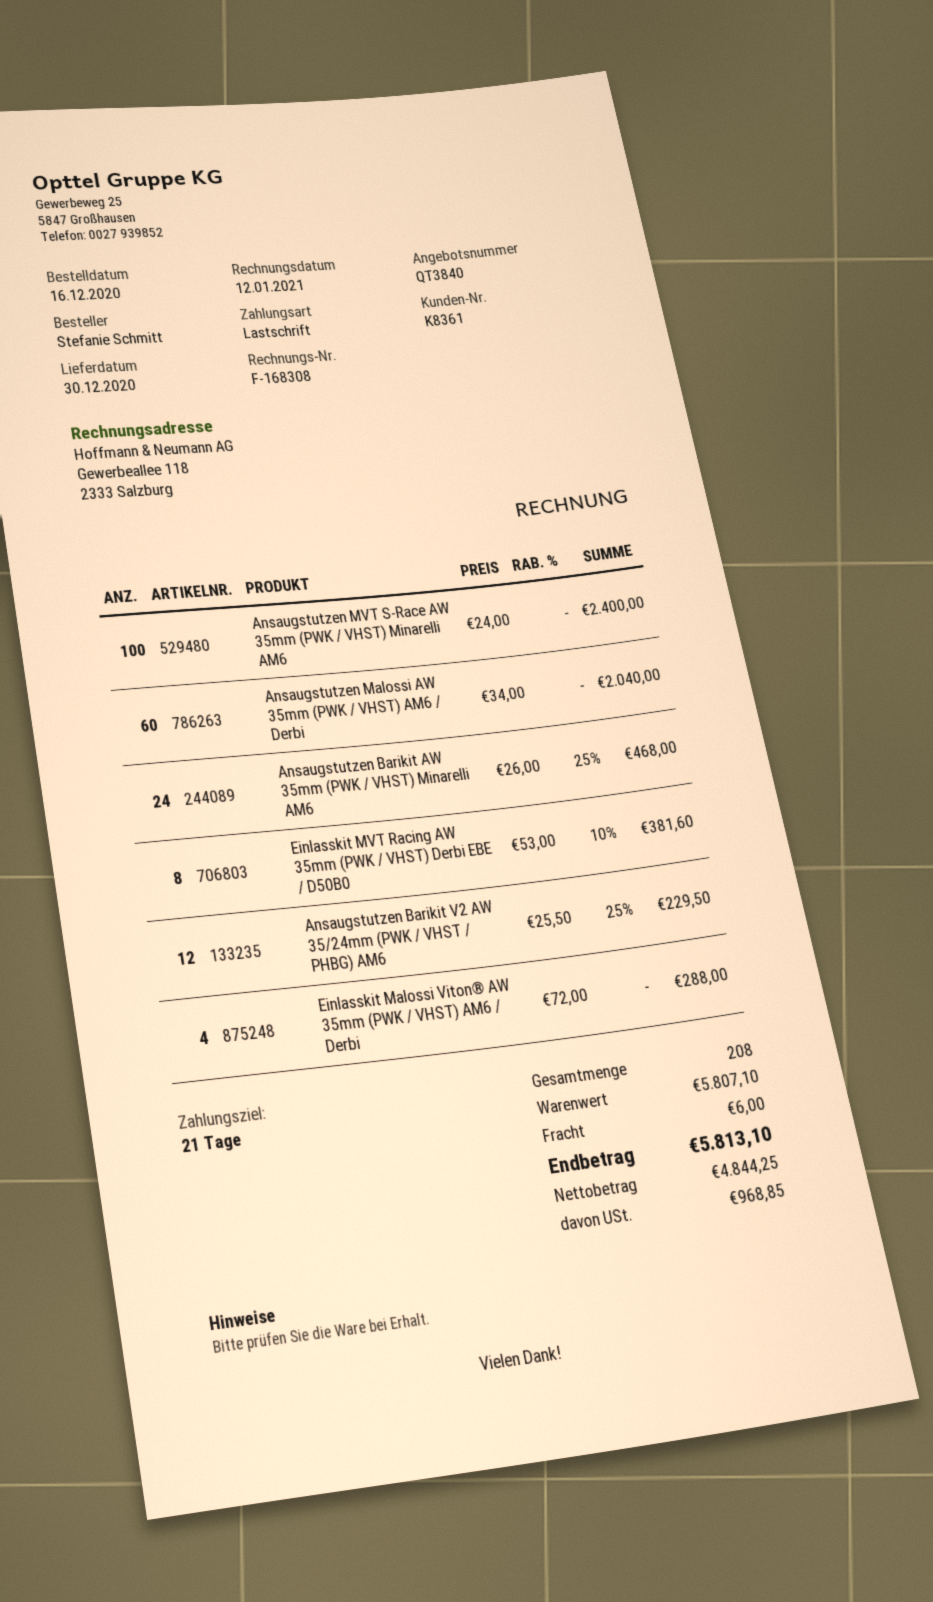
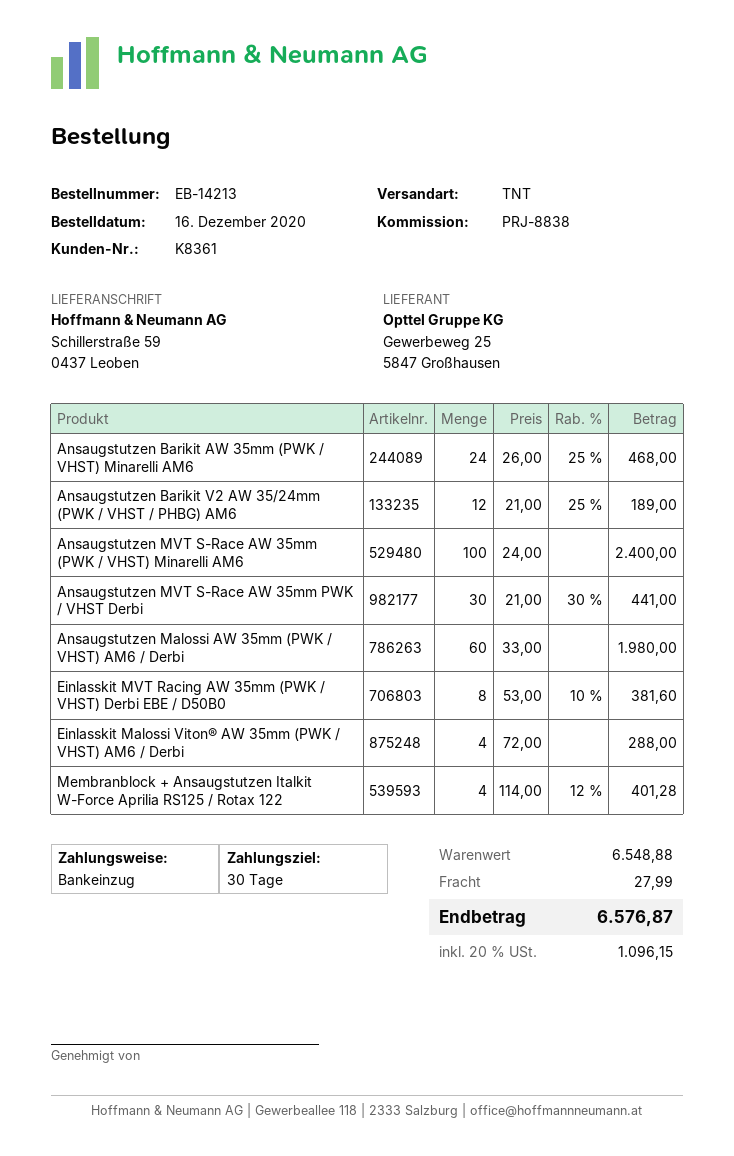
payment terms: 21 days -> 30 days
Ansaugstutzen Malossi AW 35mm (PWK / VHST) AM6 / Derbi: 60 x 34.00 = 2040.00 -> 60 x 33.00 = 1980.00
Ansaugstutzen Barikit V2 AW 35/24mm (PWK / VHST / PHBG) AM6: 12 x 25.50 - 25% = 229.50 -> 12 x 21.00 - 25% = 189.00
Ansaugstutzen MVT S-Race AW 35mm PWK / VHST Derbi: none -> 30 x 21.00 - 30% = 441.00
Membranblock + Ansaugstutzen Italkit W-Force Aprilia RS125 / Rotax 122: none -> 4 x 114.00 - 12% = 401.28
subtotal: 5807.10 -> 6548.88
shipping: 6.00 -> 27.99
tax: 968.85 -> 1096.15
total: 5813.10 -> 6576.87

